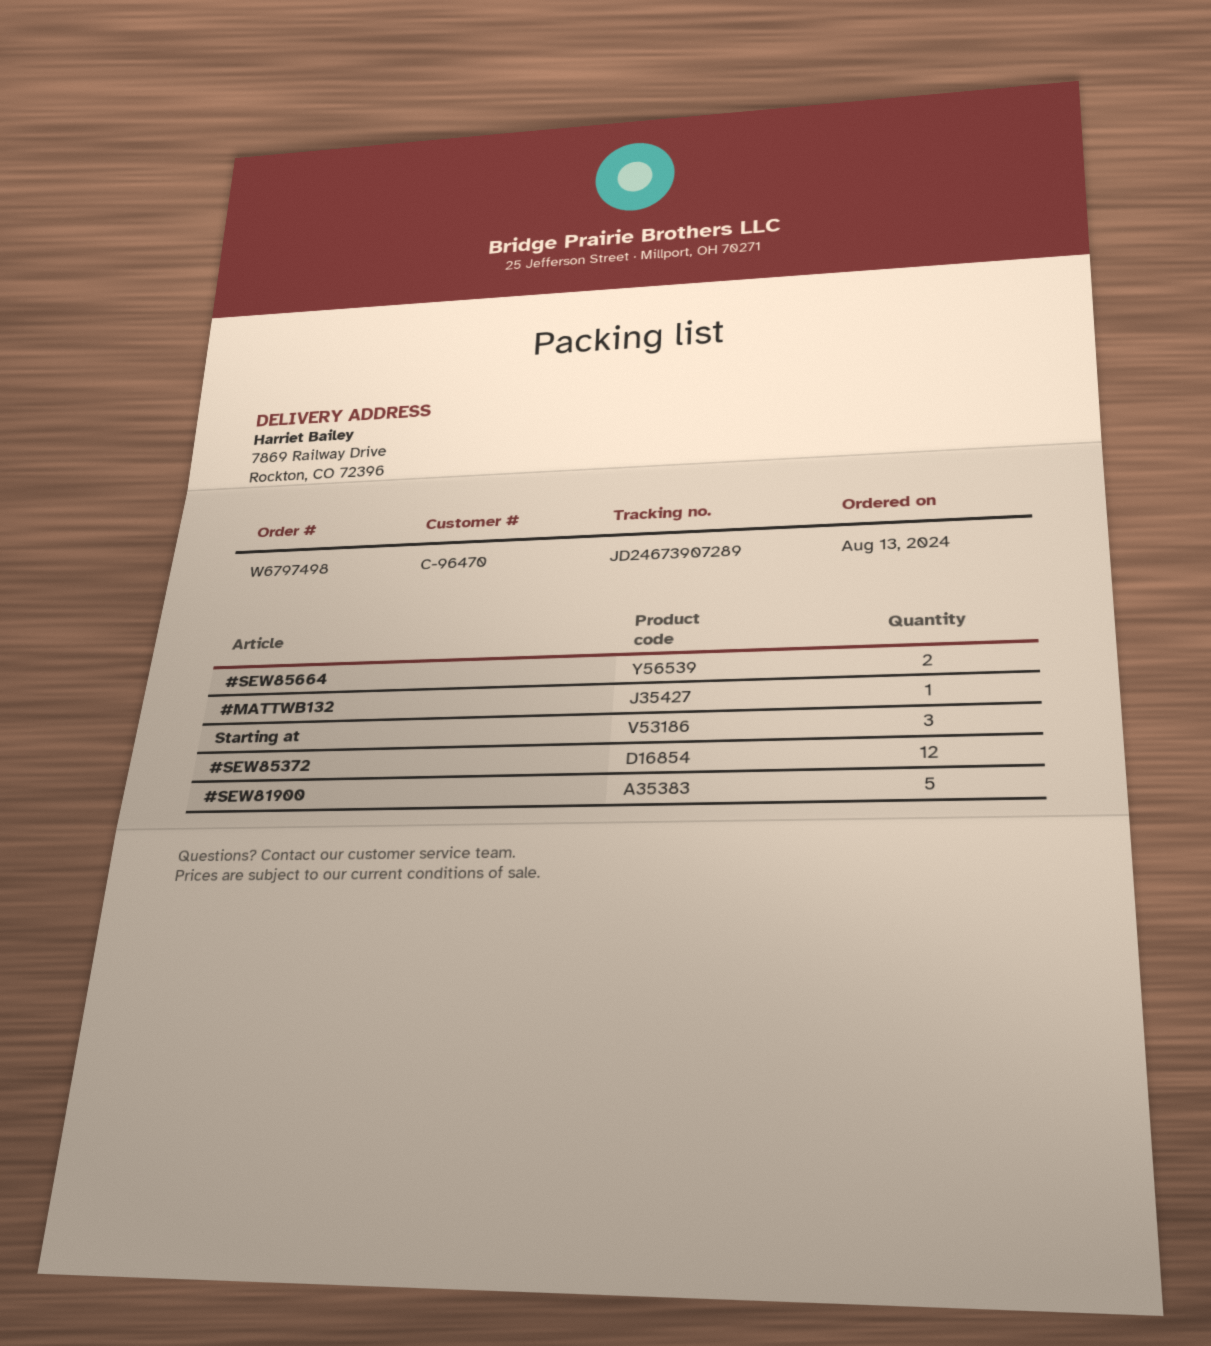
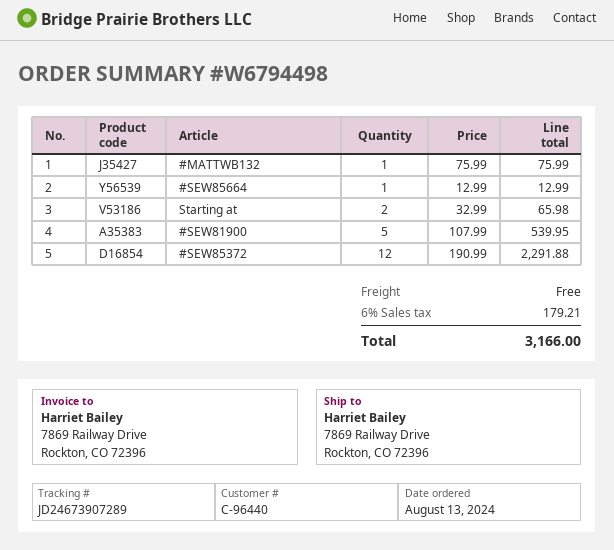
order number: W6797498 -> W6794498
customer number: C-96470 -> C-96440
#SEW85664: 2 -> 1
Starting at: 3 -> 2

